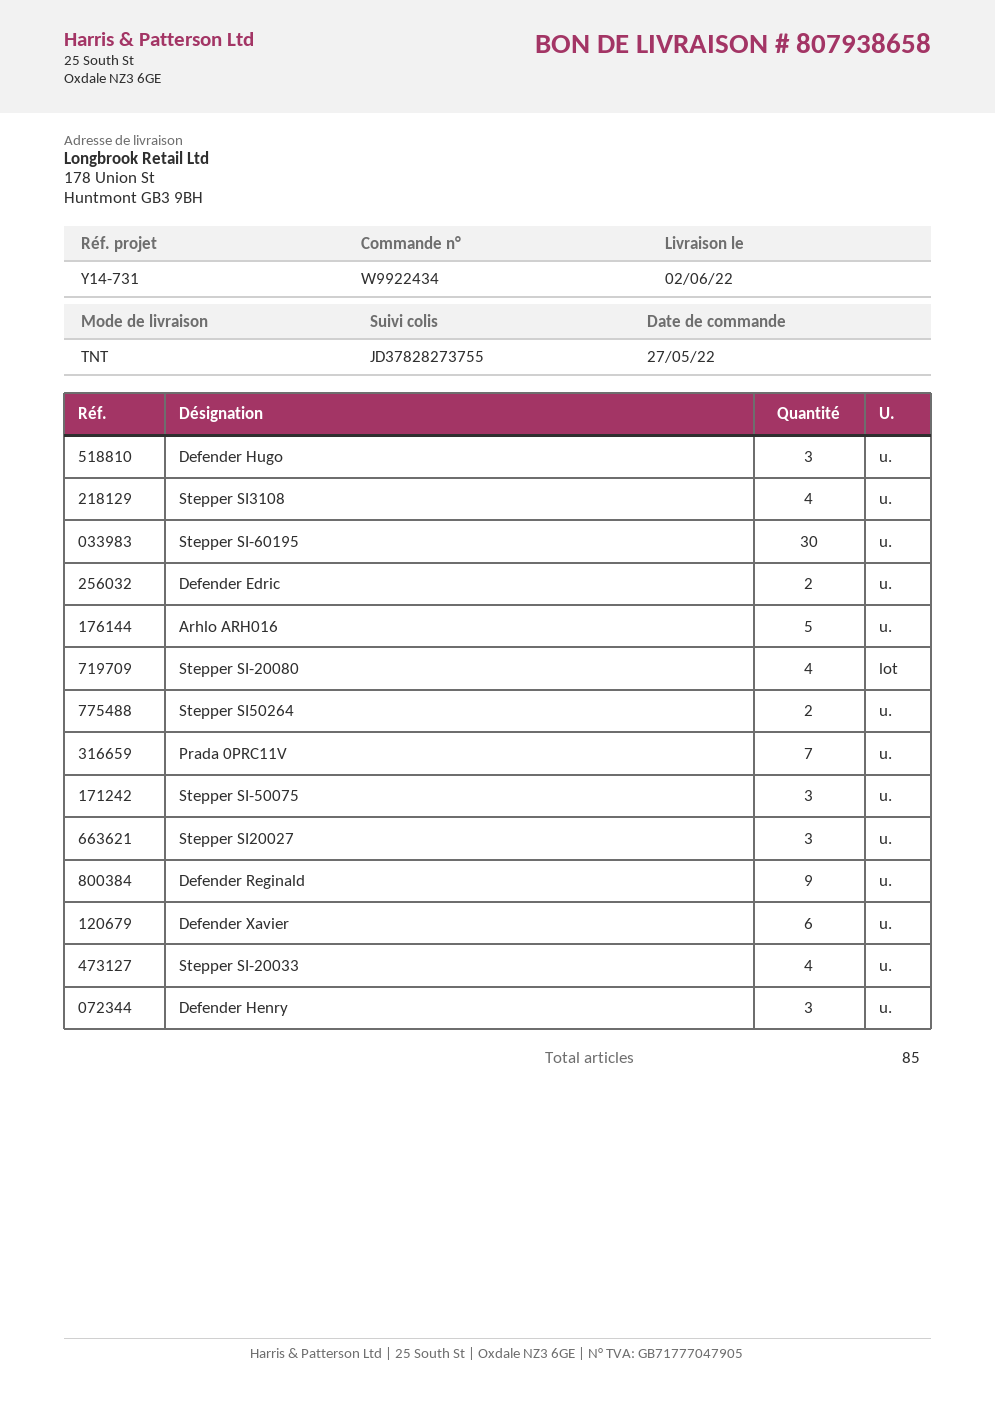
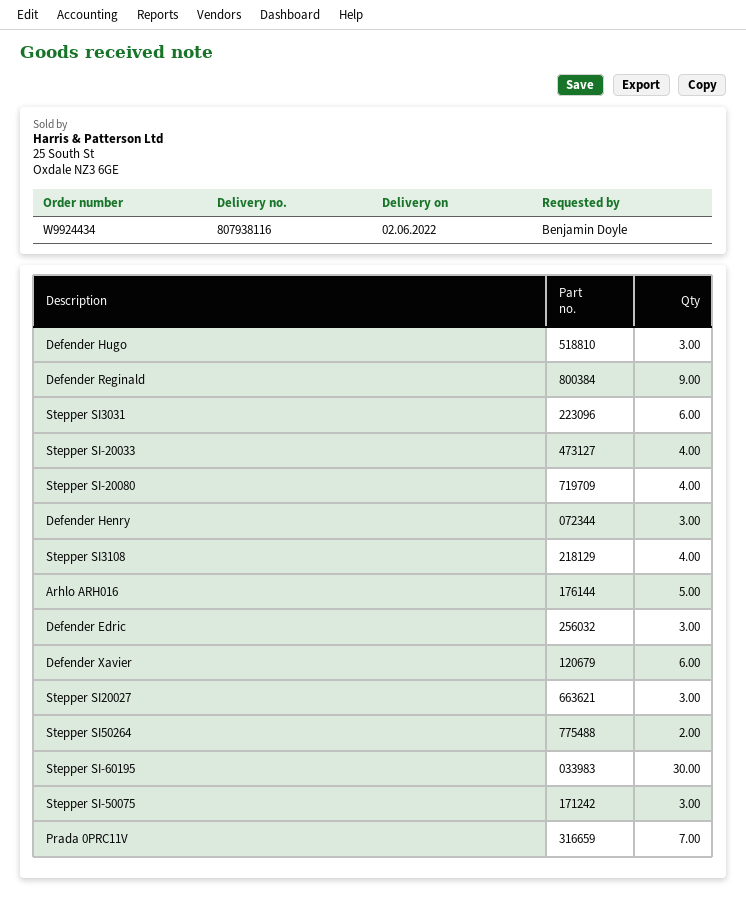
order number: W9922434 -> W9924434
delivery note number: 807938658 -> 807938116
Defender Edric: 2 -> 3
Stepper SI3031: none -> 6

